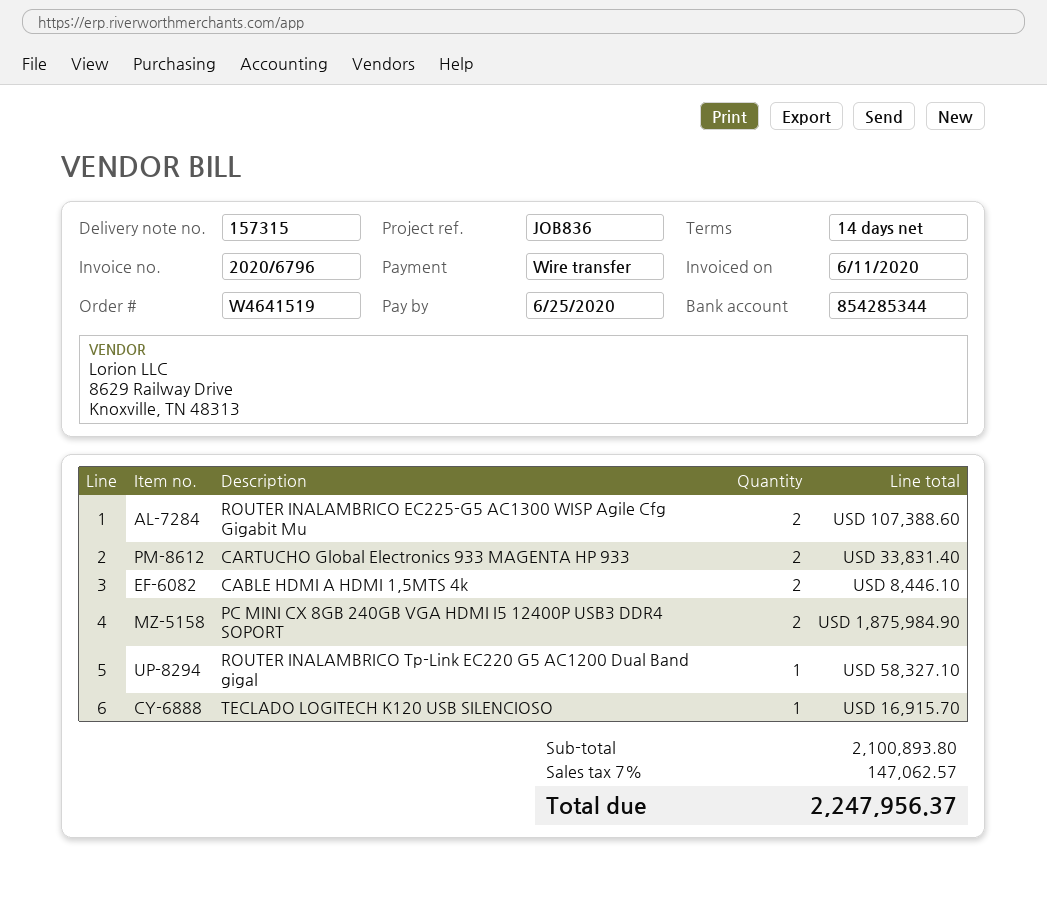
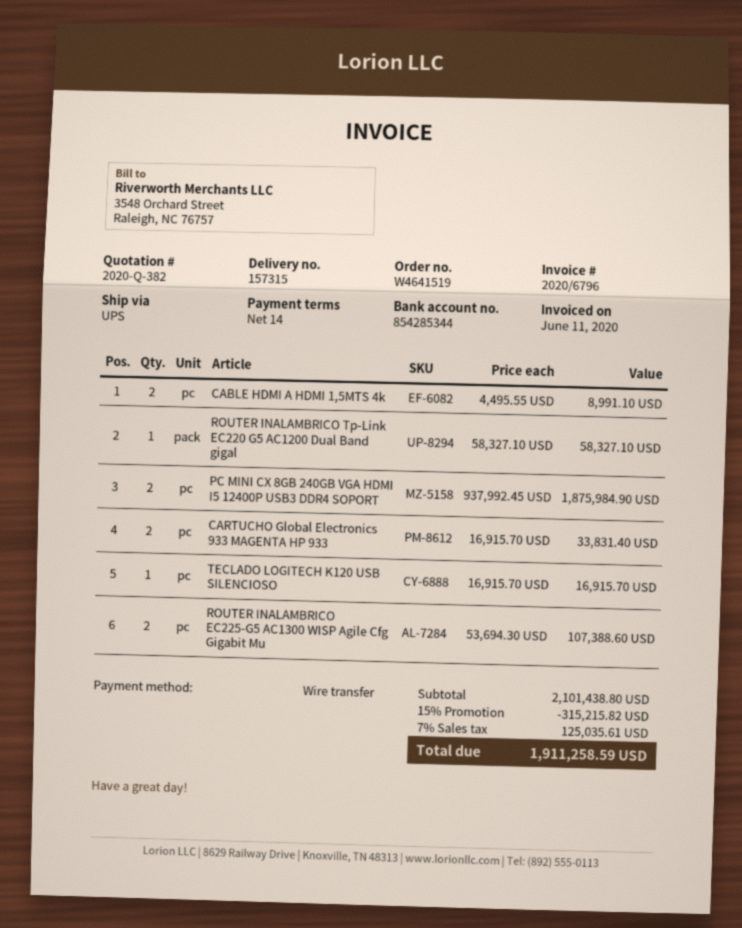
CABLE HDMI A HDMI 1,5MTS 4k: 2 for 8446.10 -> 2 for 8991.10
subtotal: 2100893.80 -> 2101438.80
discount: none -> 15% = 315215.82
tax: 7% = 147062.57 -> 7% = 125035.61
total: 2247956.37 -> 1911258.59

